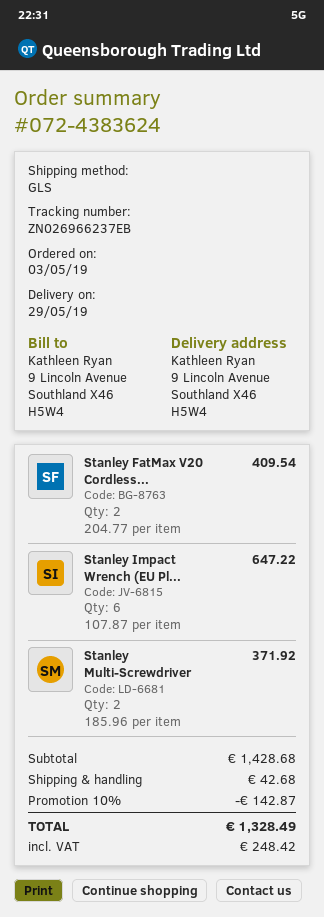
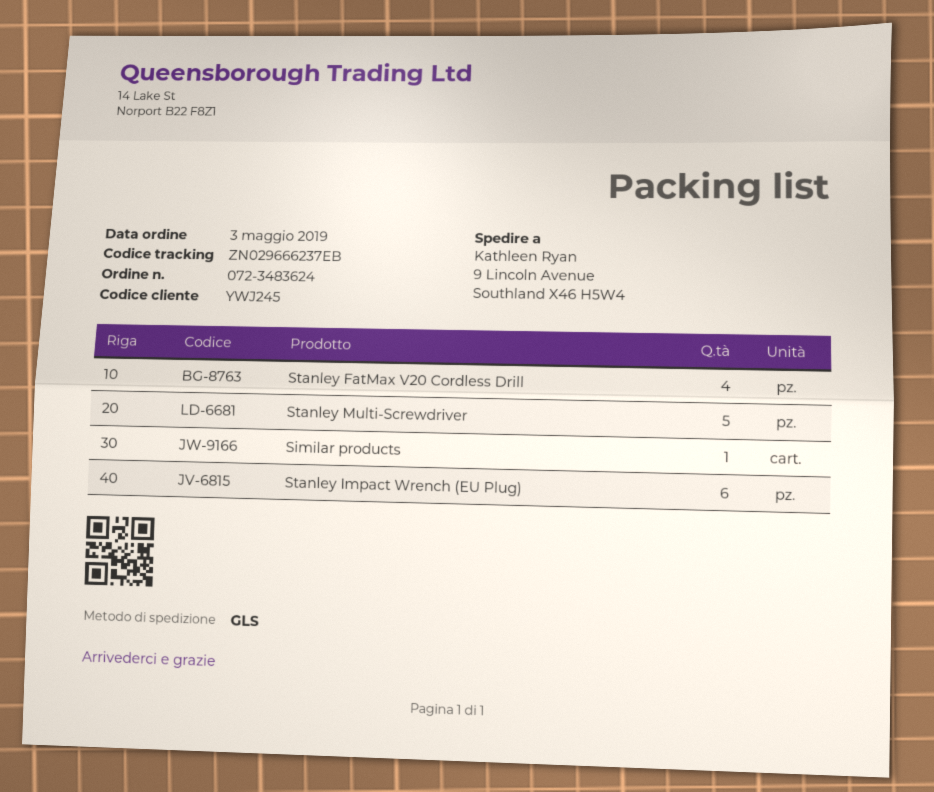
order number: 072-4383624 -> 072-3483624
tracking number: ZN026966237EB -> ZN029666237EB
Stanley FatMax V20 Cordless...: 2 -> 4
Stanley Multi-Screwdriver: 2 -> 5
Similar products: none -> 1

